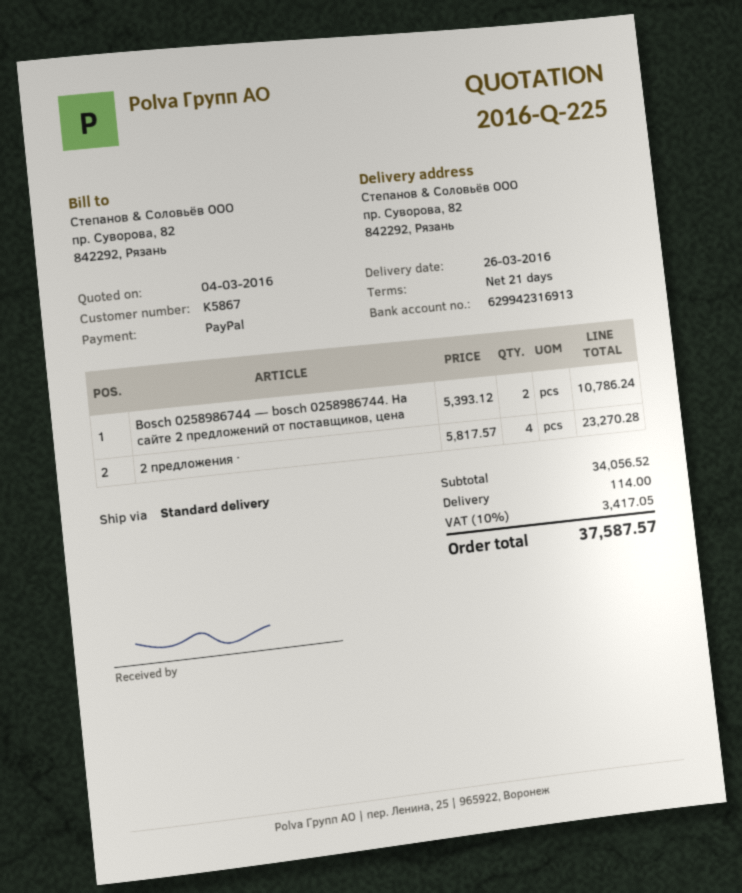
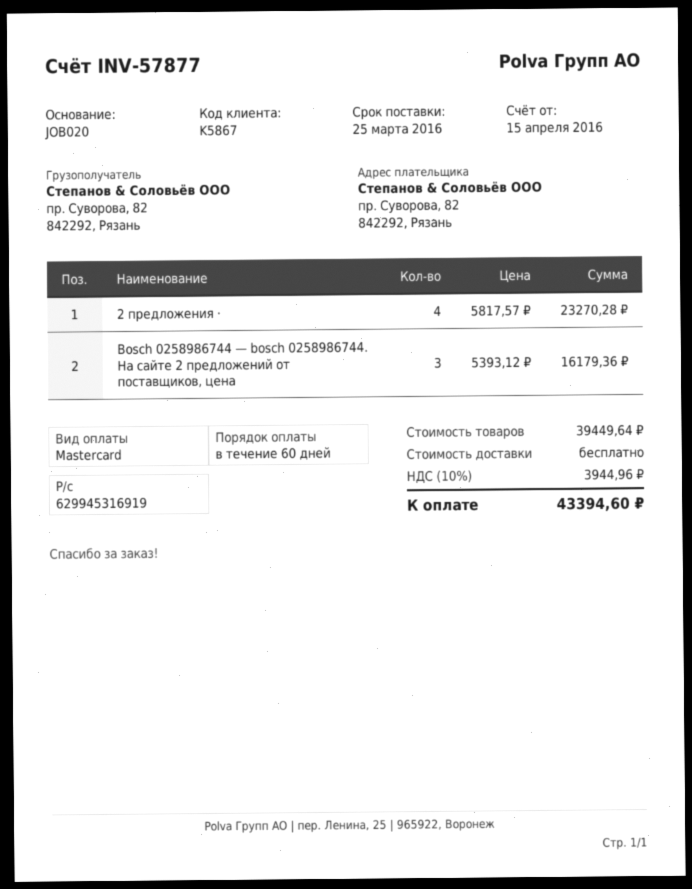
delivery date: 2016-03-26 -> 2016-03-25
payment terms: 21 days -> 60 days
payment method: PayPal -> Mastercard
bank account: 629942316913 -> 629945316919
Bosch 0258986744 — bosch 0258986744. На сайте 2 предложений от поставщиков, цена: 2 x 5393.12 = 10786.24 -> 3 x 5393.12 = 16179.36
subtotal: 34056.52 -> 39449.64
shipping: 114.00 -> 0.00
tax: 10% = 3417.05 -> 10% = 3944.96
total: 37587.57 -> 43394.60

